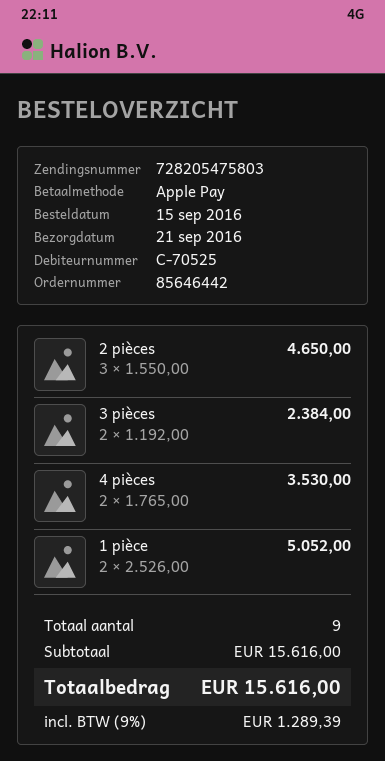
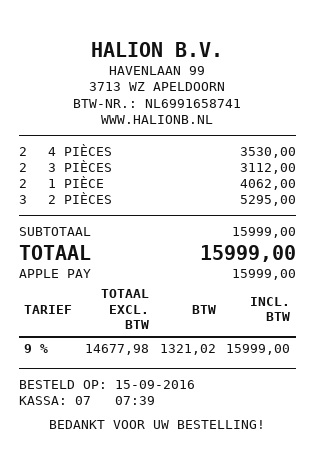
2 pièces: 3 for 4650.00 -> 3 for 5295.00
3 pièces: 2 for 2384.00 -> 2 for 3112.00
1 pièce: 2 for 5052.00 -> 2 for 4062.00
subtotal: 15616.00 -> 15999.00
tax: 9% = 1289.39 -> 9% = 1321.02
total: 15616.00 -> 15999.00

